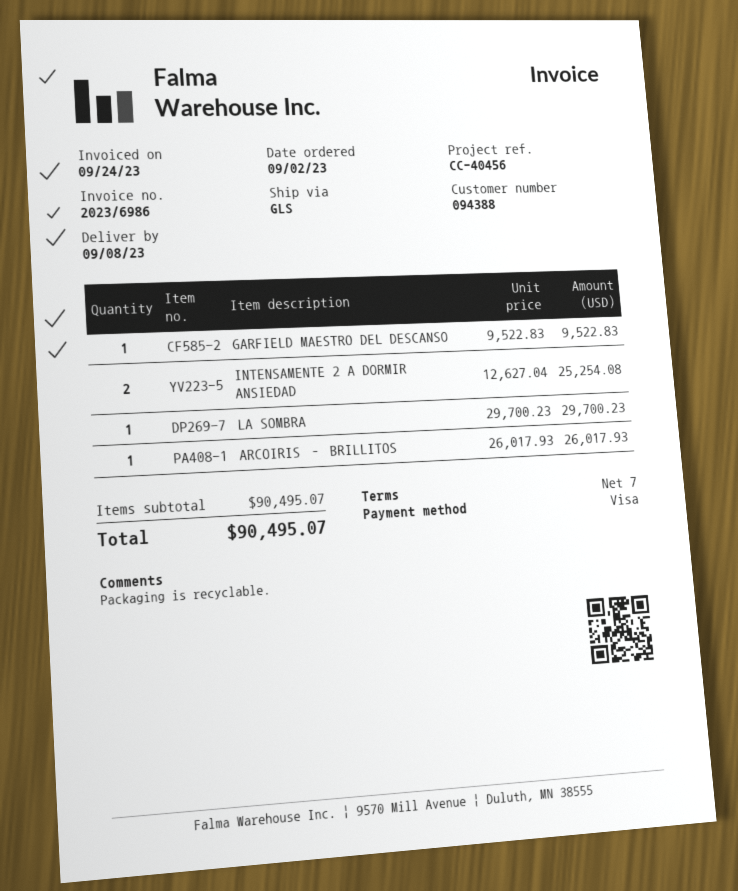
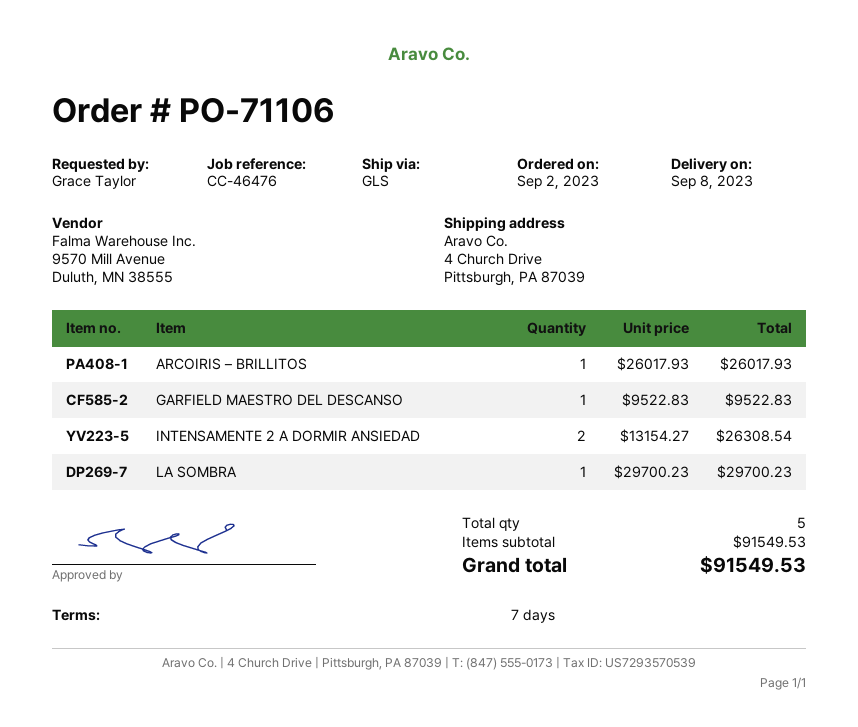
reference: CC-40456 -> CC-46476
INTENSAMENTE 2 A DORMIR ANSIEDAD: 2 x 12627.04 = 25254.08 -> 2 x 13154.27 = 26308.54
subtotal: 90495.07 -> 91549.53
total: 90495.07 -> 91549.53

